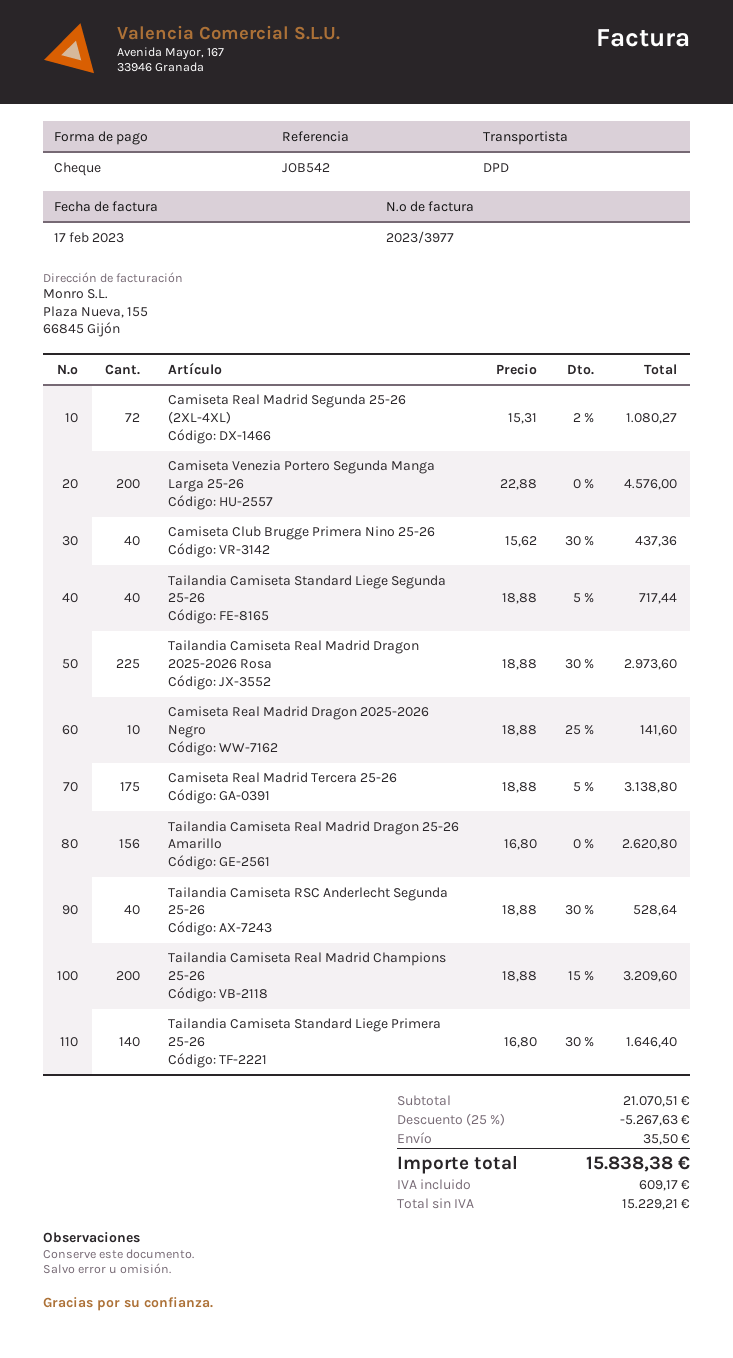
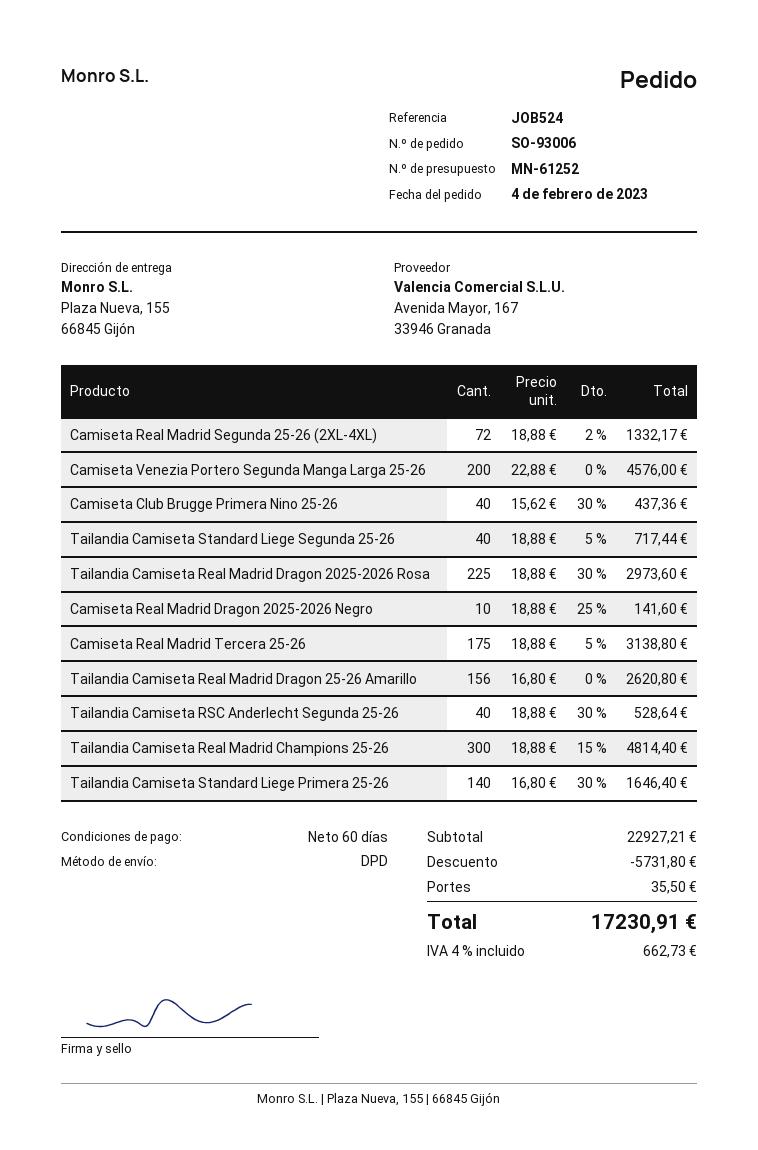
reference: JOB542 -> JOB524
Camiseta Real Madrid Segunda 25-26 (2XL-4XL): 72 x 15.31 - 2% = 1080.27 -> 72 x 18.88 - 2% = 1332.17
Tailandia Camiseta Real Madrid Champions 25-26: 200 x 18.88 - 15% = 3209.60 -> 300 x 18.88 - 15% = 4814.40
subtotal: 21070.51 -> 22927.21
discount: 5267.63 -> 5731.80
tax: 609.17 -> 662.73
total: 15838.38 -> 17230.91

